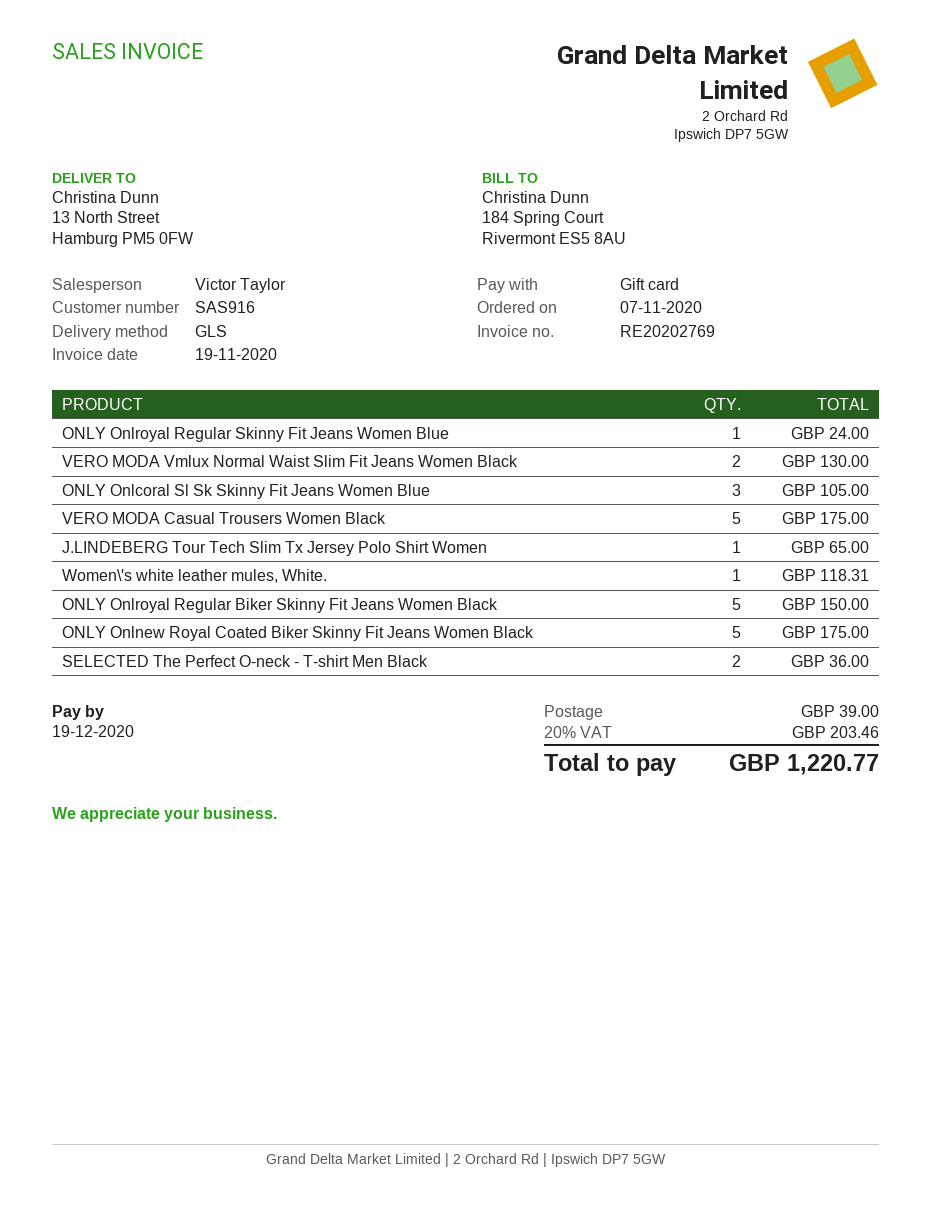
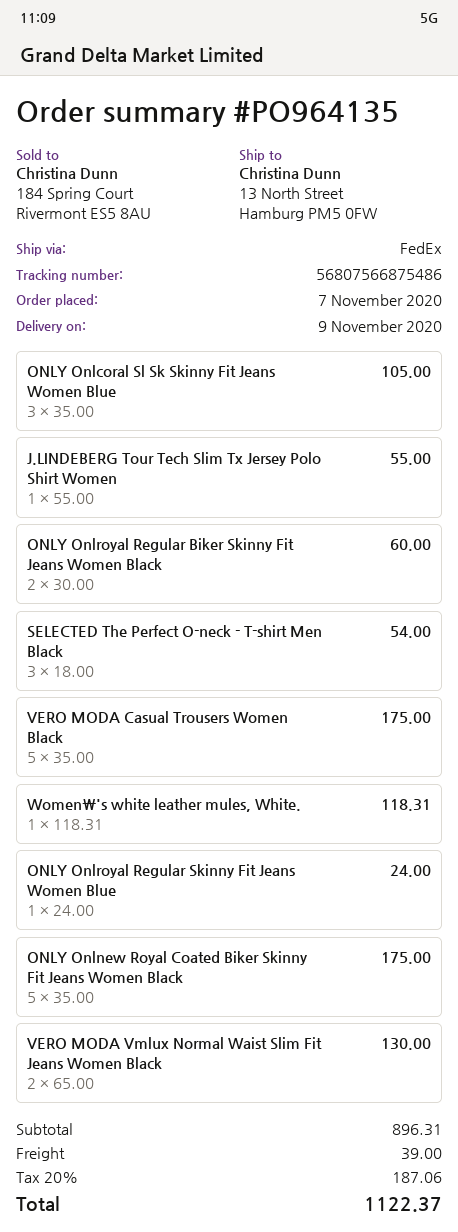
shipping method: GLS -> FedEx
J.LINDEBERG Tour Tech Slim Tx Jersey Polo Shirt Women: 1 for 65.00 -> 1 for 55.00
ONLY Onlroyal Regular Biker Skinny Fit Jeans Women Black: 5 for 150.00 -> 2 for 60.00
SELECTED The Perfect O-neck - T-shirt Men Black: 2 for 36.00 -> 3 for 54.00
tax: 20% = 203.46 -> 20% = 187.06
total: 1220.77 -> 1122.37

